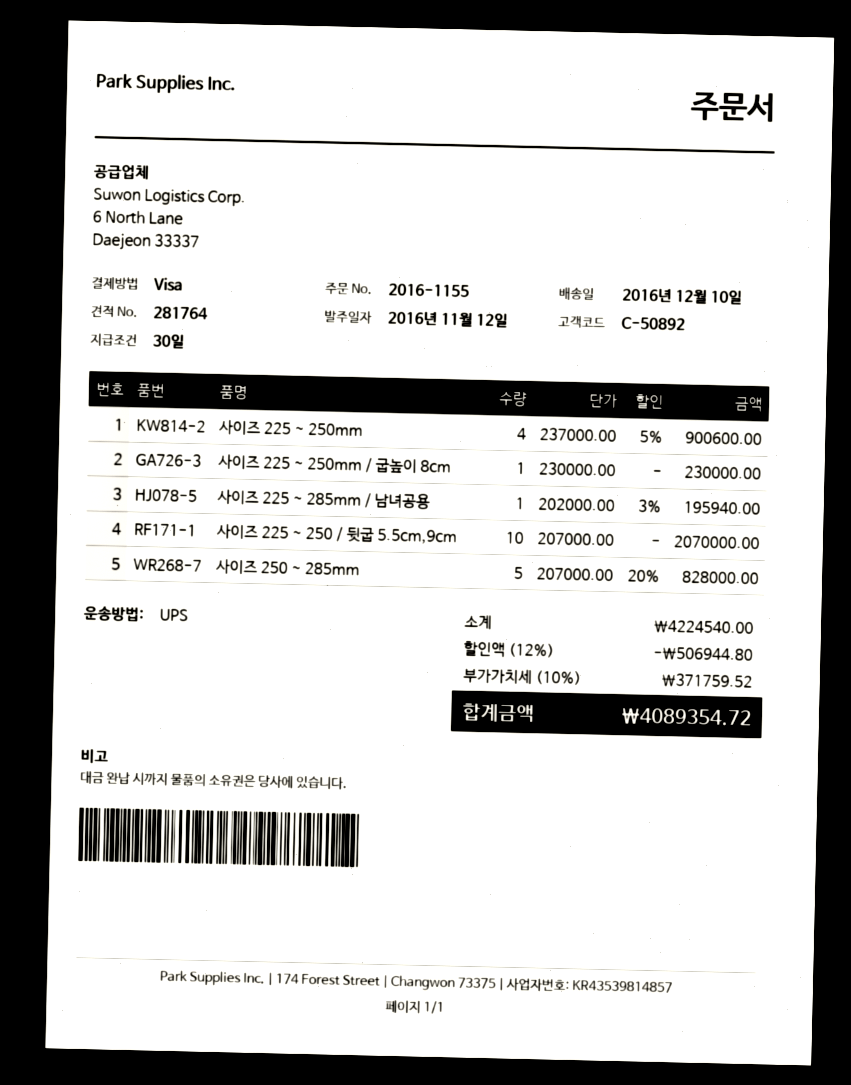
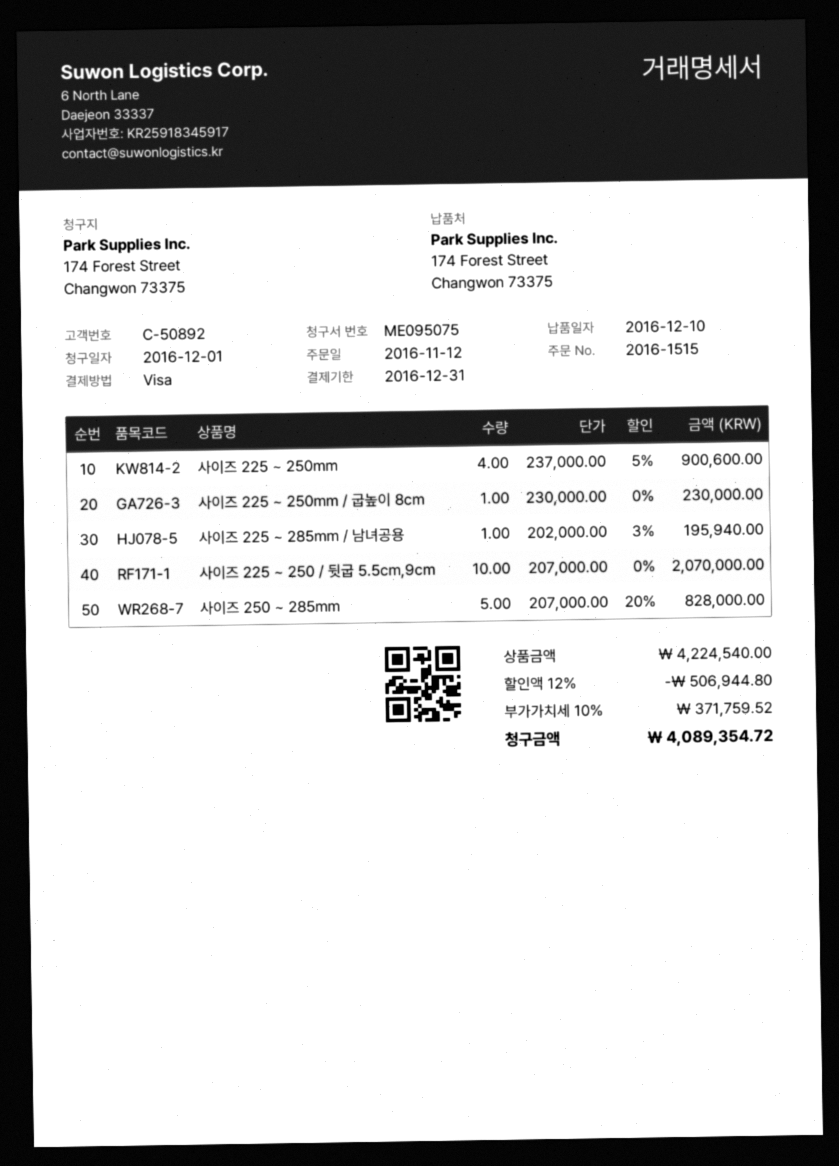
order number: 2016-1155 -> 2016-1515

